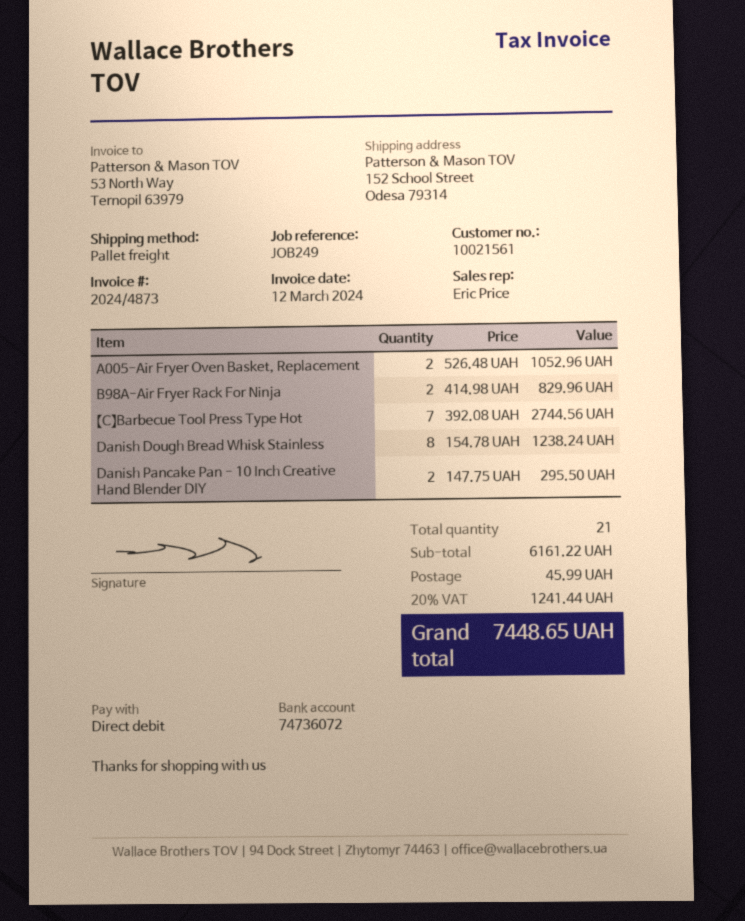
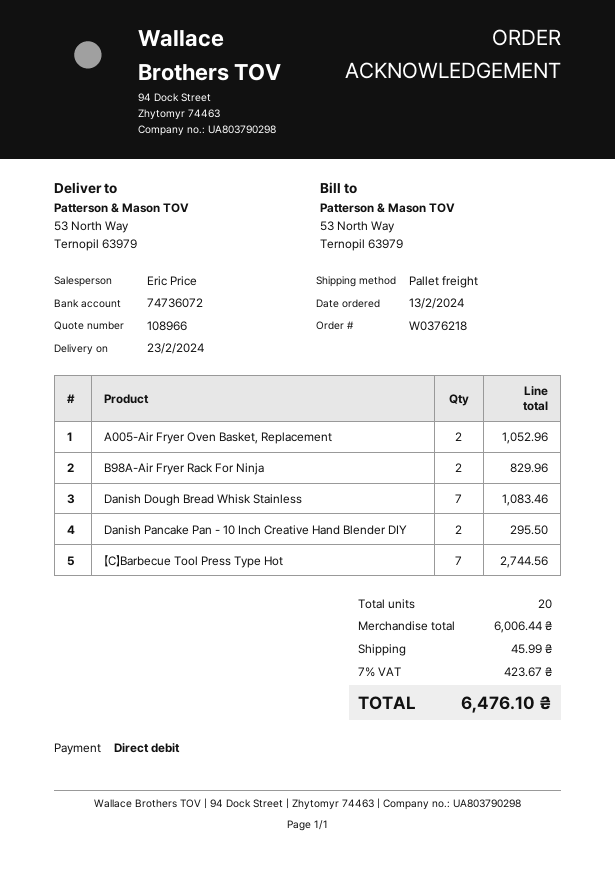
ship to: 152 School Street, Odesa 79314 -> 53 North Way, Ternopil 63979
Danish Dough Bread Whisk Stainless: 8 for 1238.24 -> 7 for 1083.46
total quantity: 21 -> 20
subtotal: 6161.22 -> 6006.44
tax: 20% = 1241.44 -> 7% = 423.67
total: 7448.65 -> 6476.10

